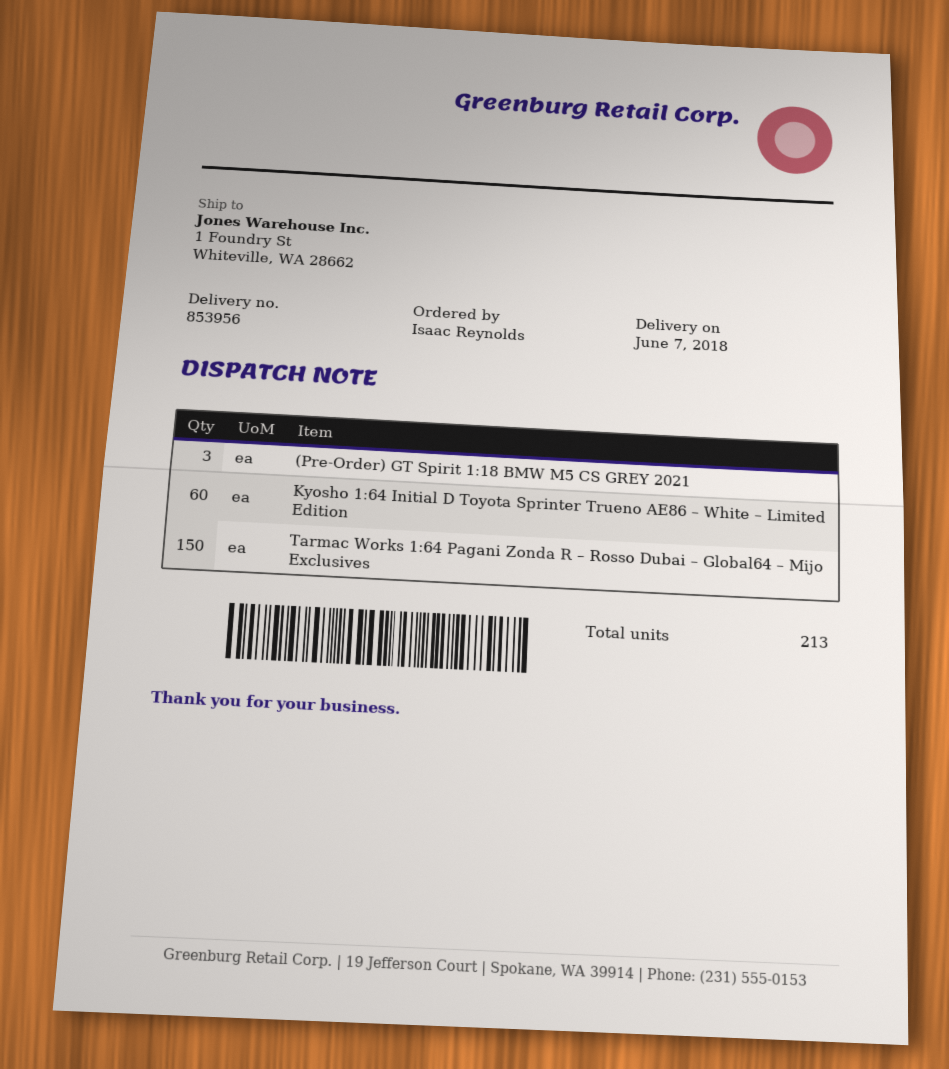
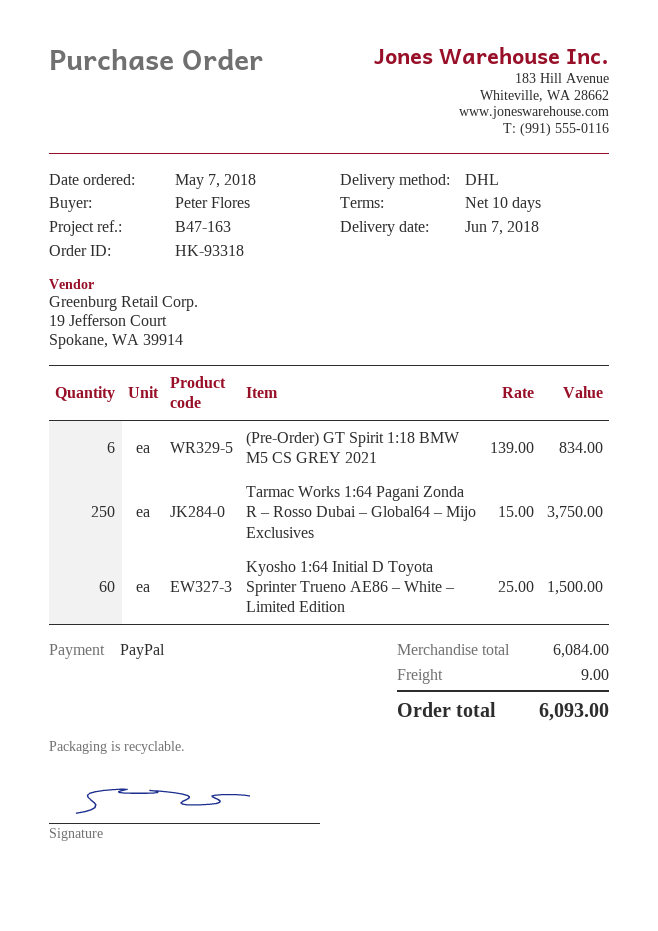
ordered by: Isaac Reynolds -> Peter Flores
(Pre-Order) GT Spirit 1:18 BMW M5 CS GREY 2021: 3 -> 6
Tarmac Works 1:64 Pagani Zonda R – Rosso Dubai – Global64 – Mijo Exclusives: 150 -> 250

